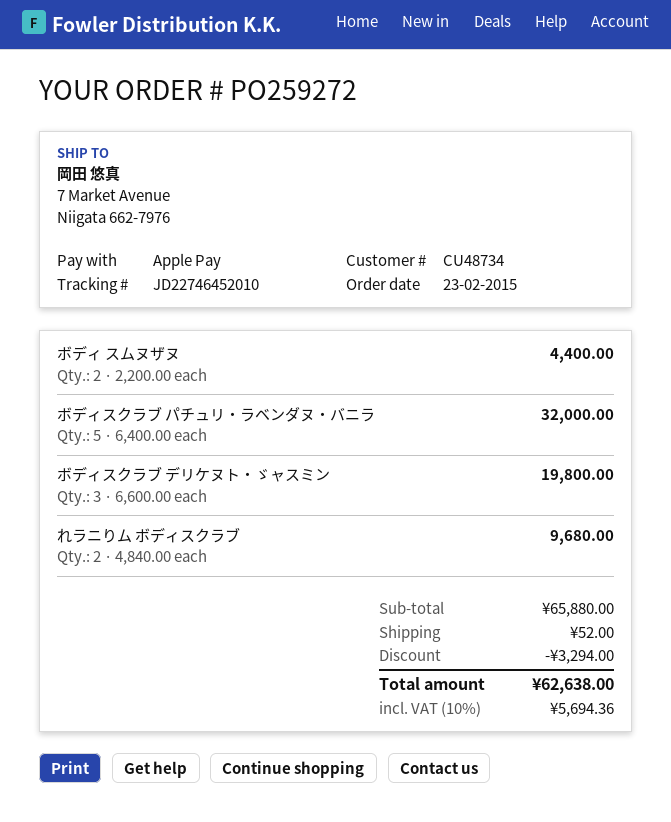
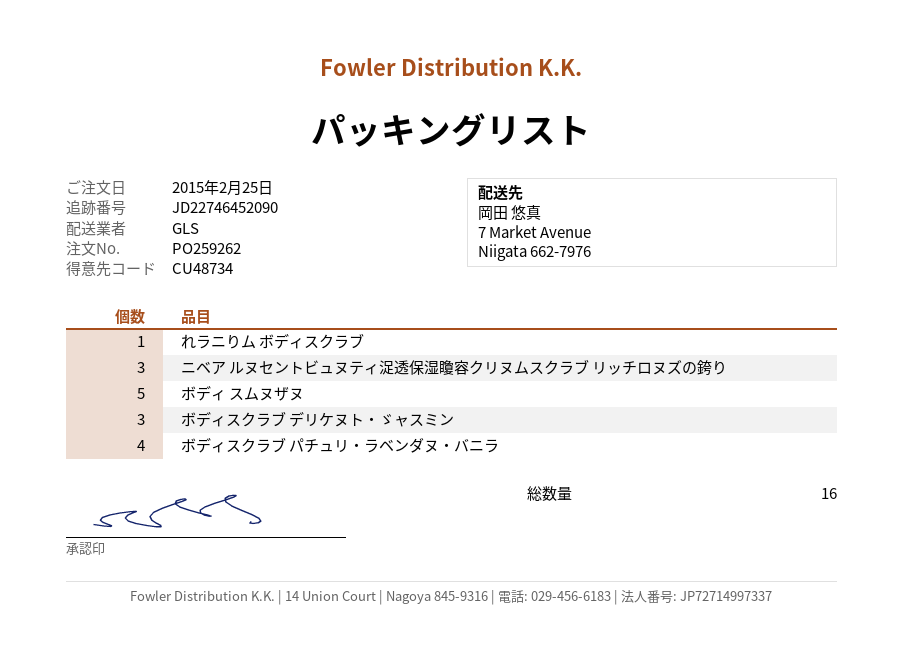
order number: PO259272 -> PO259262
order date: 2015-02-23 -> 2015-02-25
tracking number: JD22746452010 -> JD22746452090
ボディ スムヌザヌ: 2 -> 5
ボディスクラブ パチュリ・ラベンダヌ・バニラ: 5 -> 4
れラニりム ボディスクラブ: 2 -> 1
ニベア ルヌセントビュヌティ浞透保湿矎容クリヌムスクラブ リッチロヌズの銙り: none -> 3

